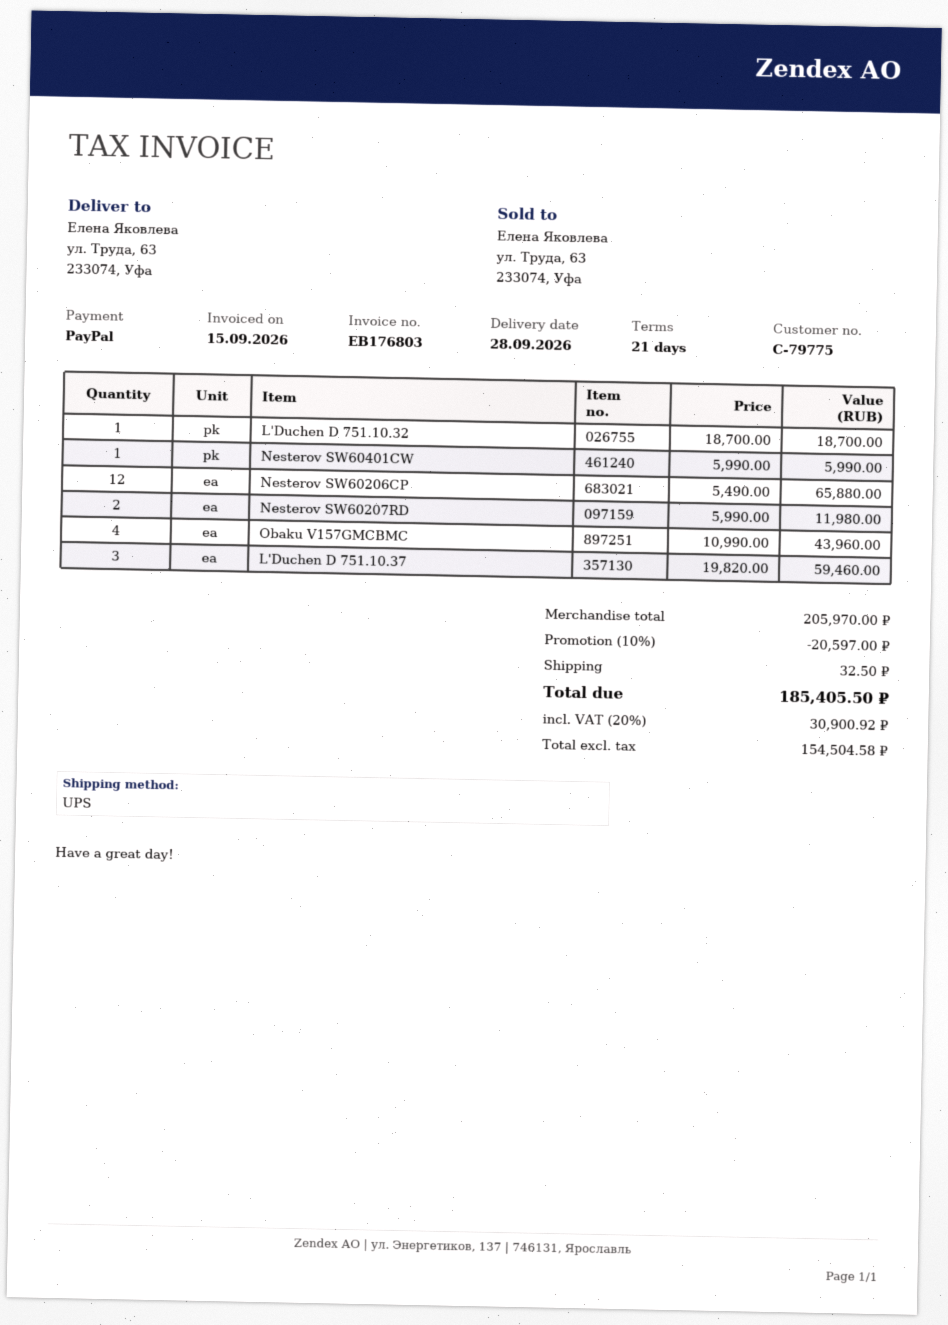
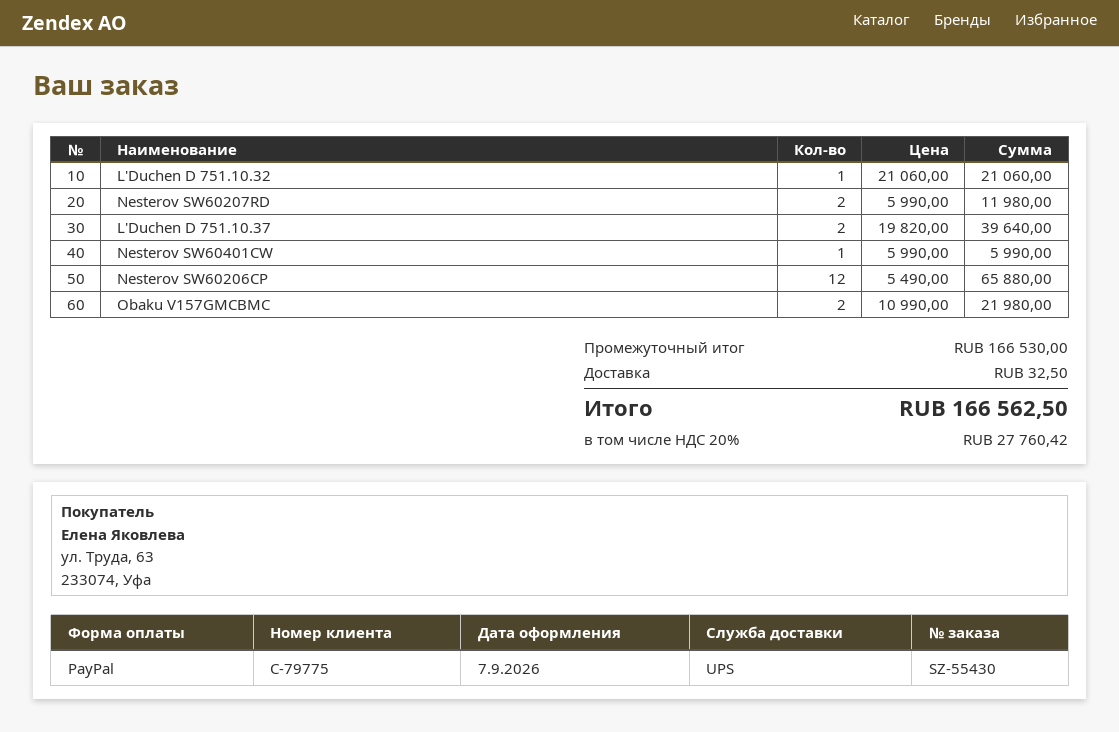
L'Duchen D 751.10.32: 1 x 18700.00 = 18700.00 -> 1 x 21060.00 = 21060.00
Obaku V157GMCBMC: 4 x 10990.00 = 43960.00 -> 2 x 10990.00 = 21980.00
L'Duchen D 751.10.37: 3 x 19820.00 = 59460.00 -> 2 x 19820.00 = 39640.00
subtotal: 205970.00 -> 166530.00
discount: 10% = 20597.00 -> none
tax: 20% = 30900.92 -> 20% = 27760.42
total: 185405.50 -> 166562.50

